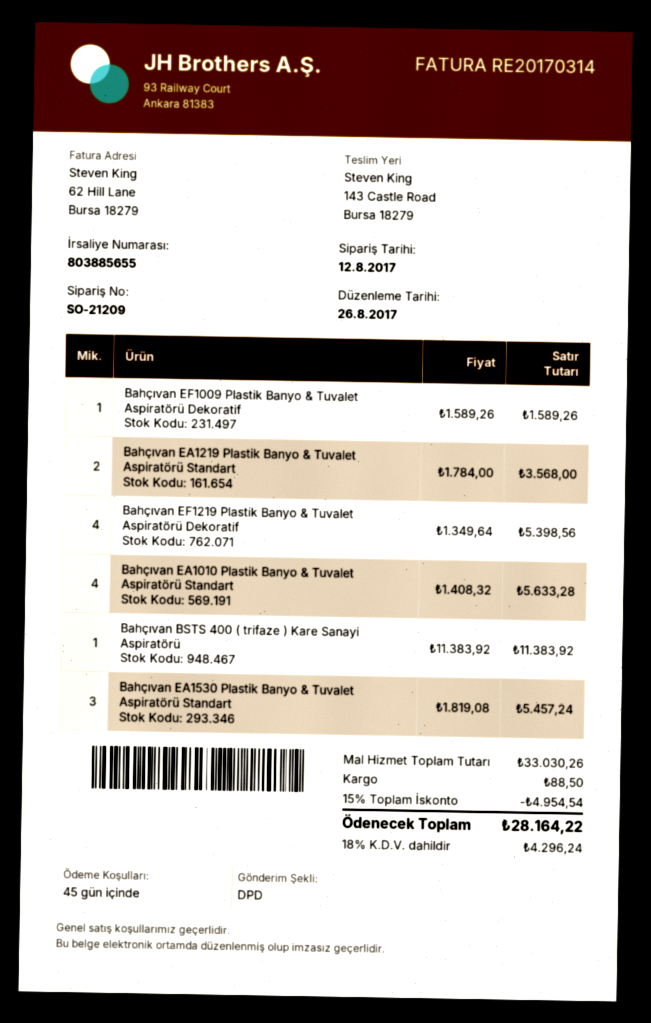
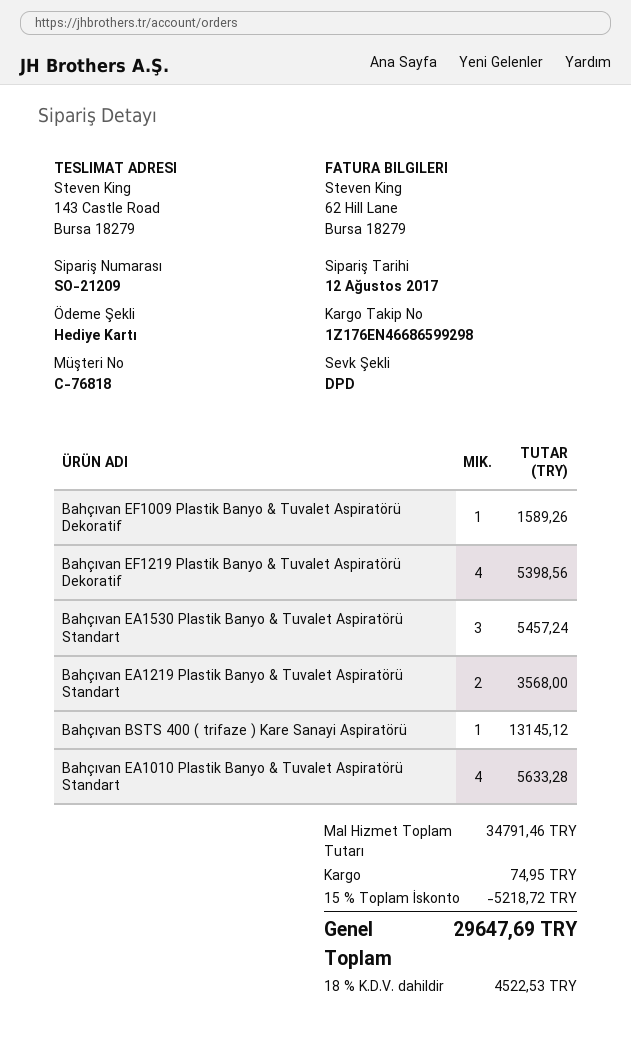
Bahçıvan BSTS 400 ( trifaze ) Kare Sanayi Aspiratörü: 1 for 11383.92 -> 1 for 13145.12
subtotal: 33030.26 -> 34791.46
discount: 15% = 4954.54 -> 15% = 5218.72
shipping: 88.50 -> 74.95
tax: 18% = 4296.24 -> 18% = 4522.53
total: 28164.22 -> 29647.69

